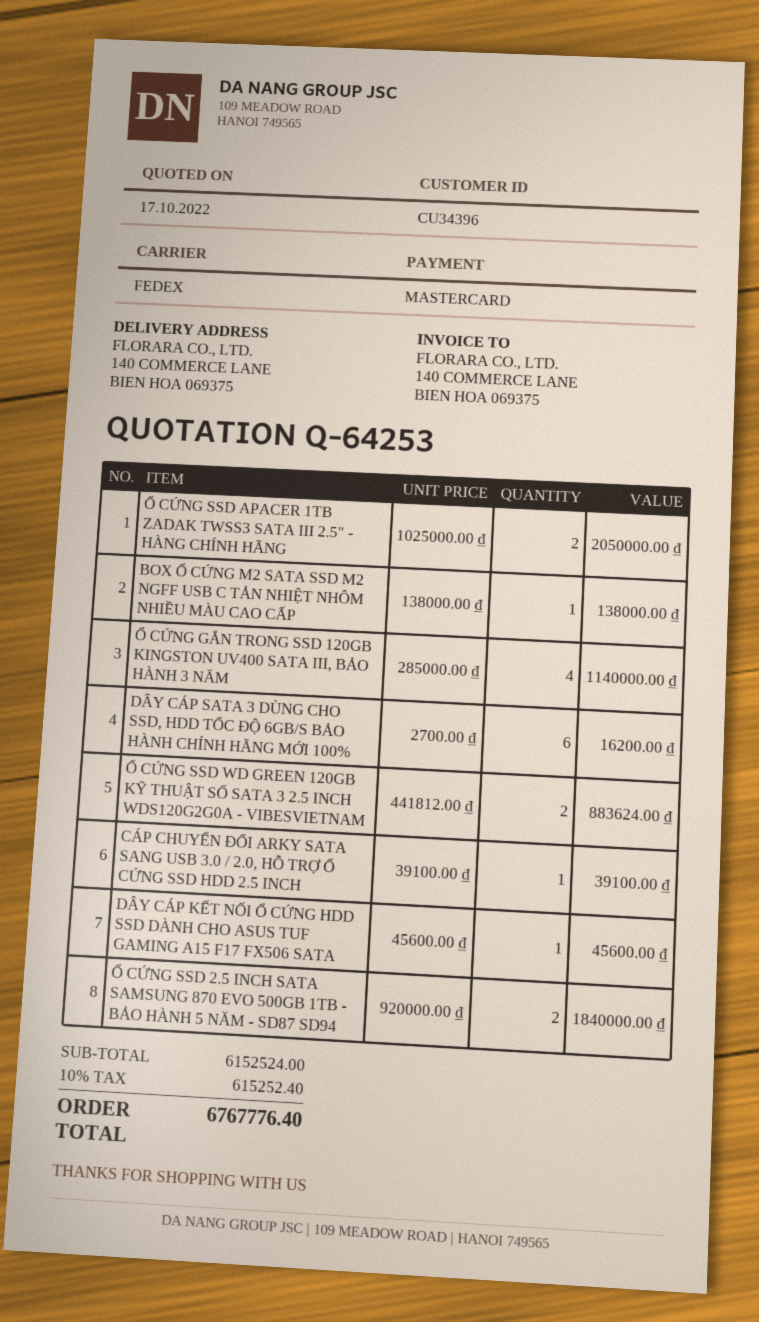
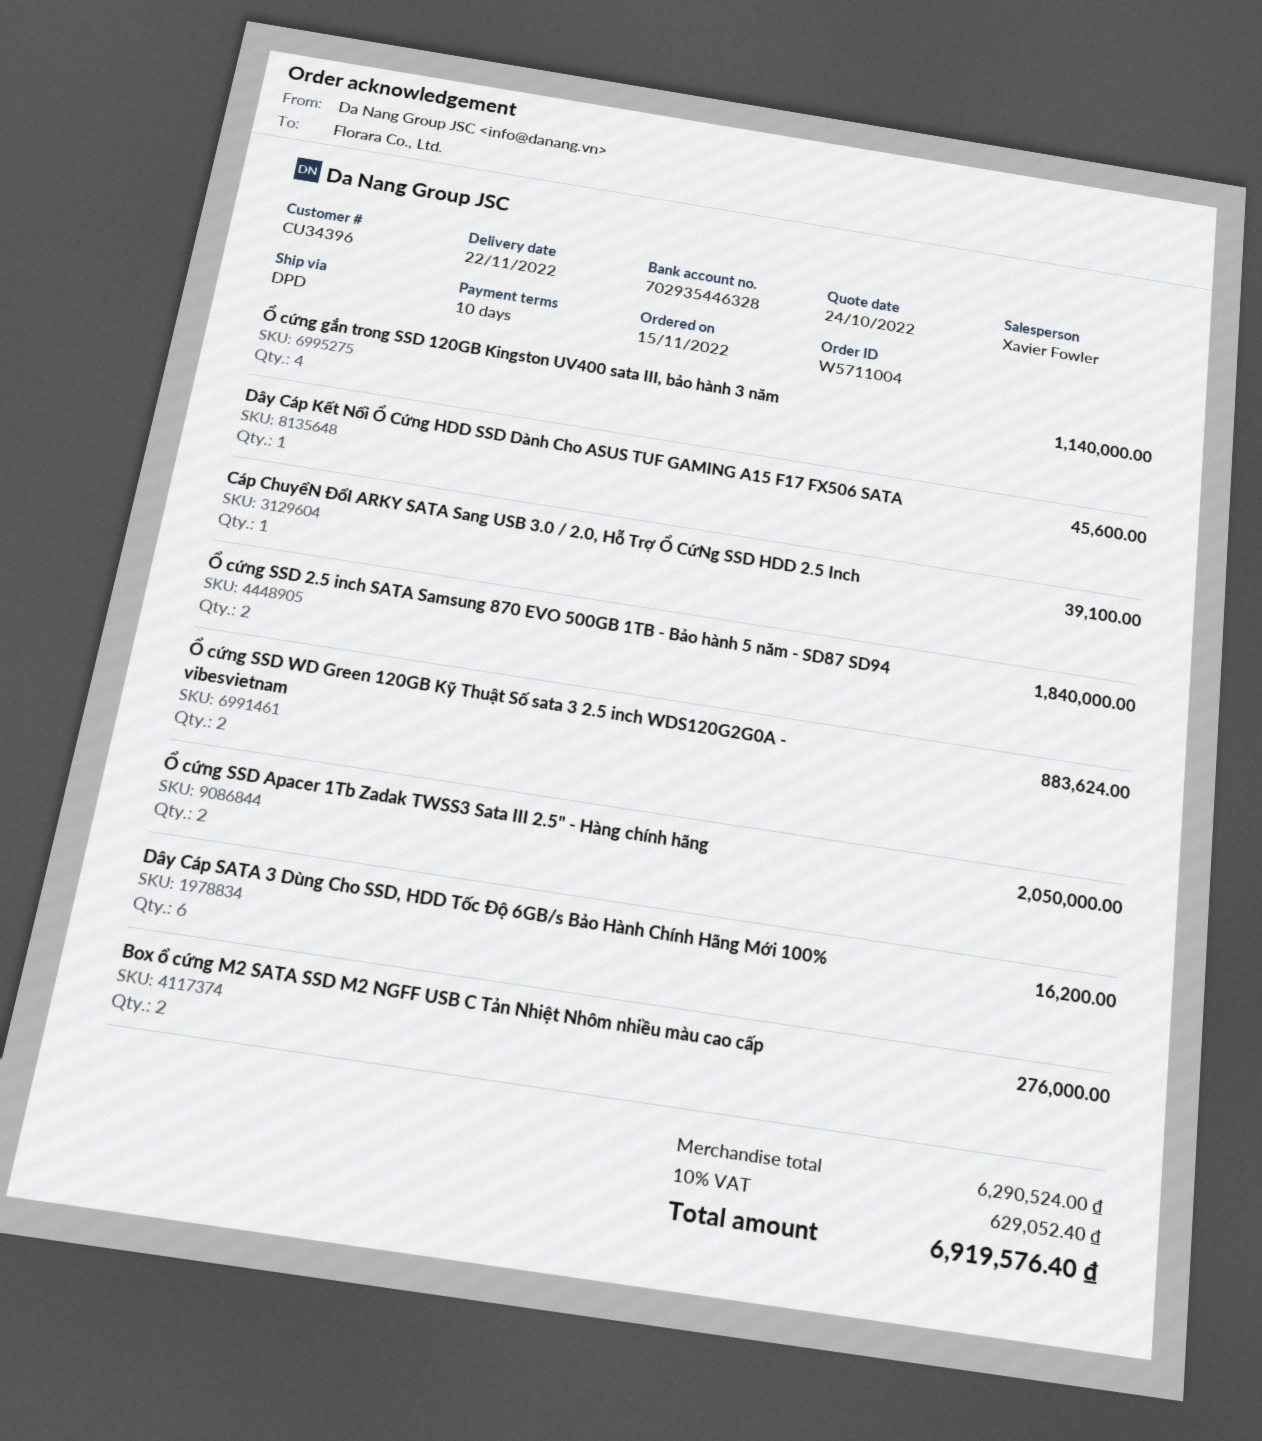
quote date: 2022-10-17 -> 2022-10-24
shipping method: FedEx -> DPD
BOX Ổ CỨNG M2 SATA SSD M2 NGFF USB C TẢN NHIỆT NHÔM NHIỀU MÀU CAO CẤP: 1 for 138000.00 -> 2 for 276000.00
subtotal: 6152524.00 -> 6290524.00
tax: 10% = 615252.40 -> 10% = 629052.40
total: 6767776.40 -> 6919576.40

